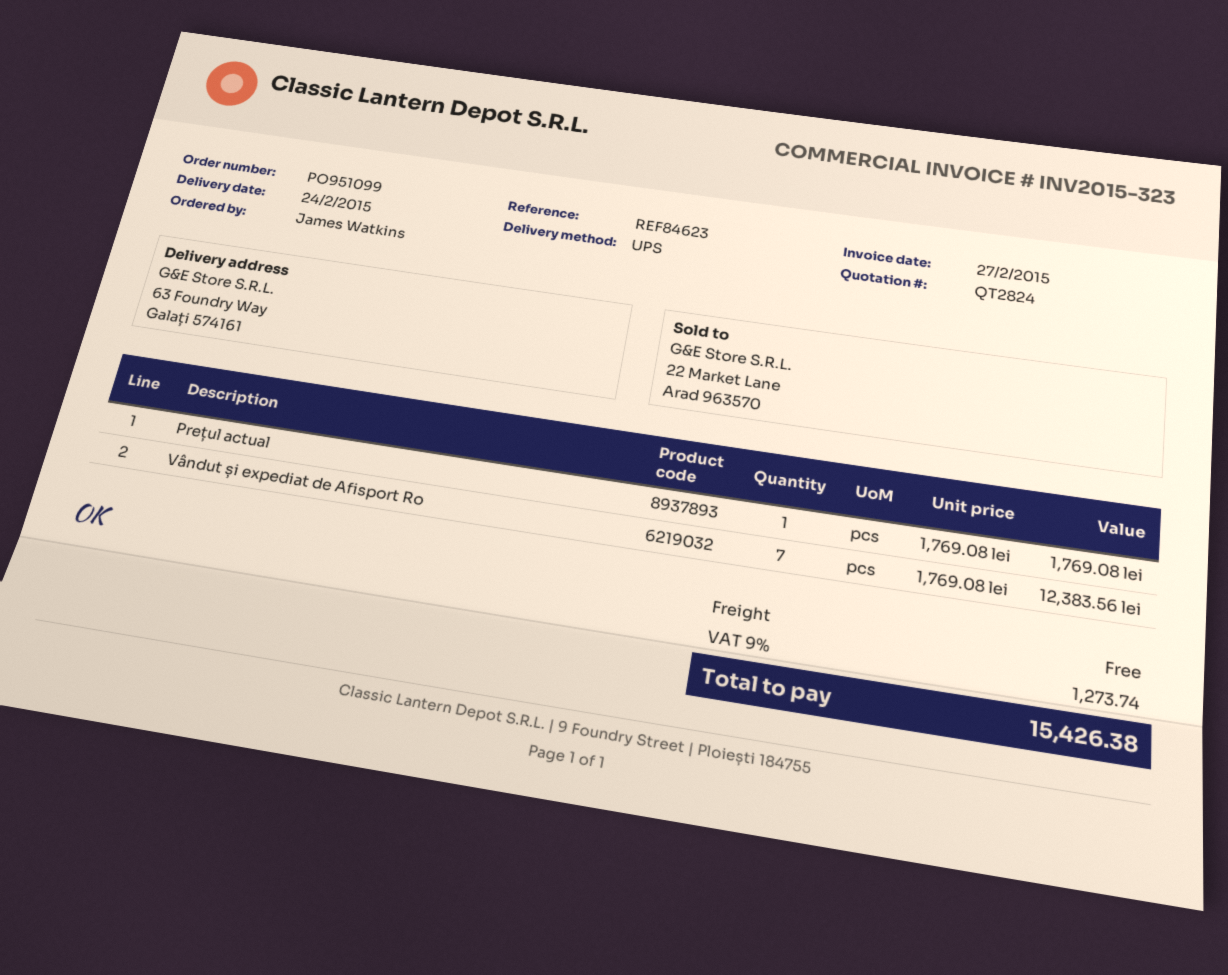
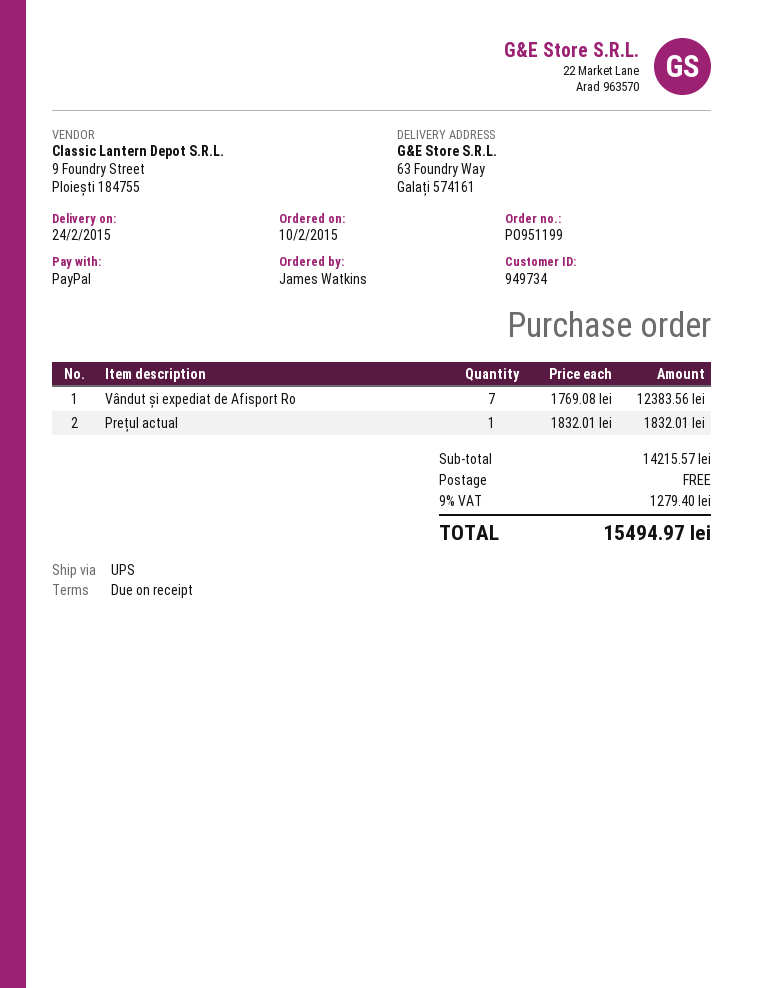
order number: PO951099 -> PO951199
Prețul actual: 1 x 1769.08 = 1769.08 -> 1 x 1832.01 = 1832.01
tax: 9% = 1273.74 -> 9% = 1279.40
total: 15426.38 -> 15494.97

